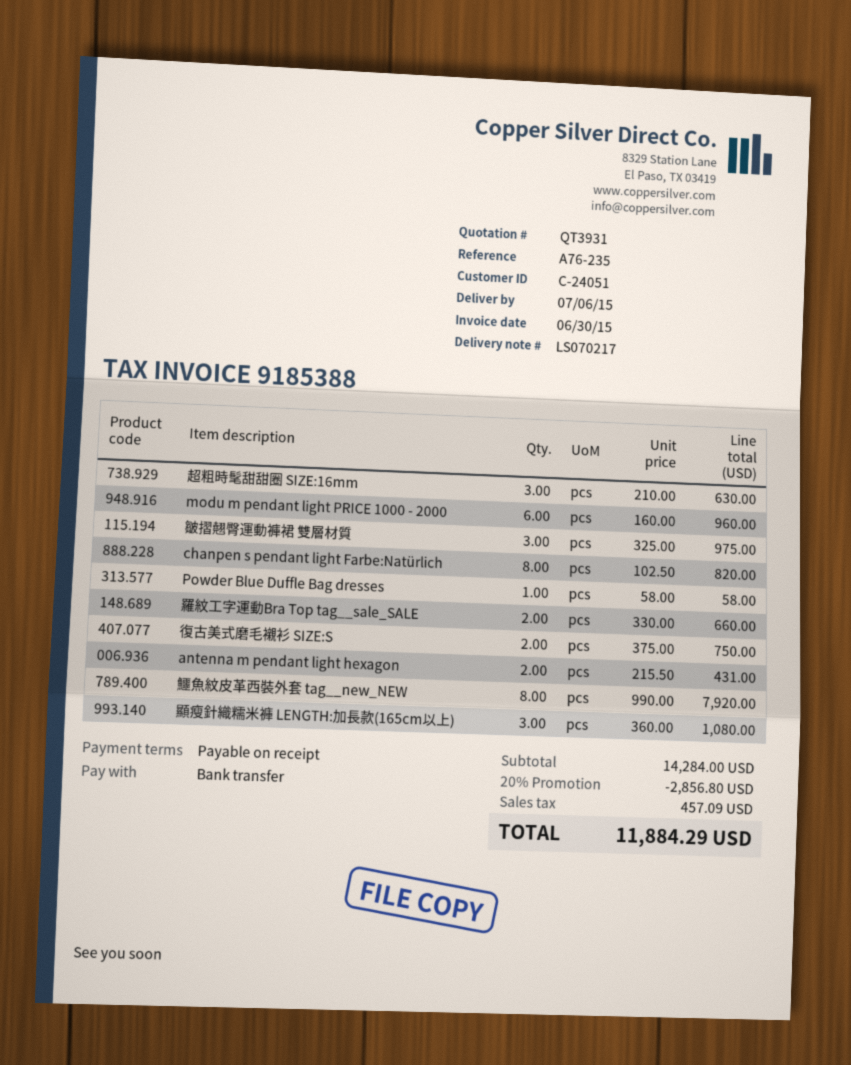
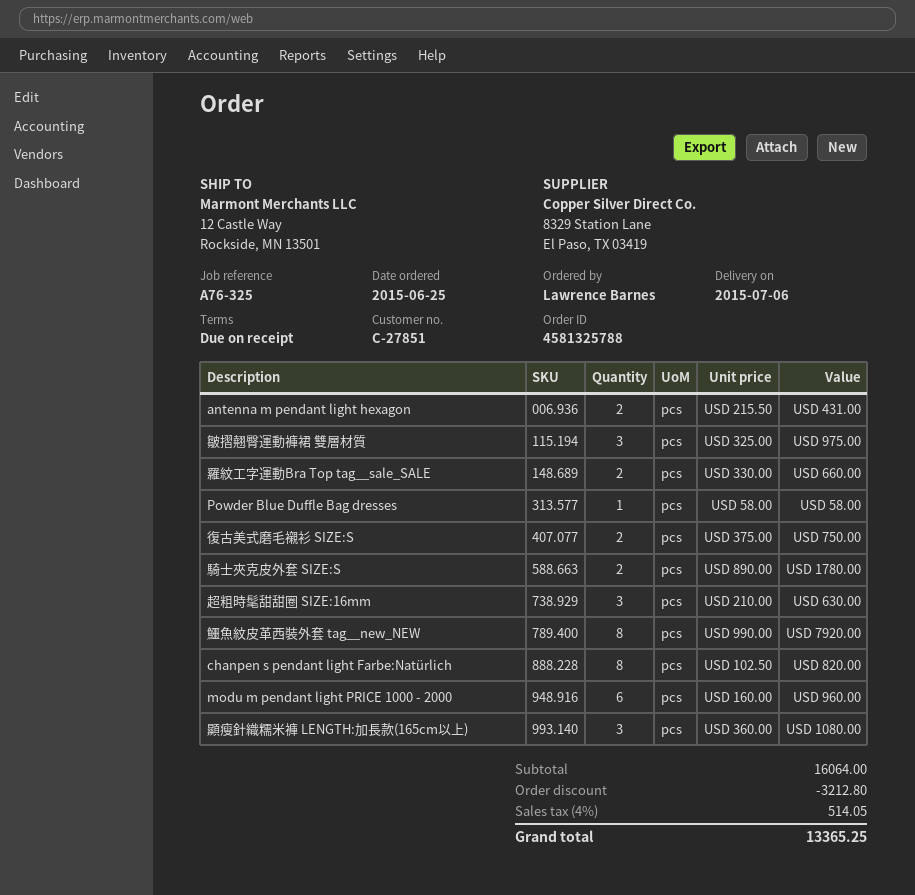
customer number: C-24051 -> C-27851
reference: A76-235 -> A76-325
騎士夾克皮外套 SIZE:S: none -> 2 x 890.00 = 1780.00
subtotal: 14284.00 -> 16064.00
discount: 2856.80 -> 3212.80
tax: 457.09 -> 514.05
total: 11884.29 -> 13365.25

